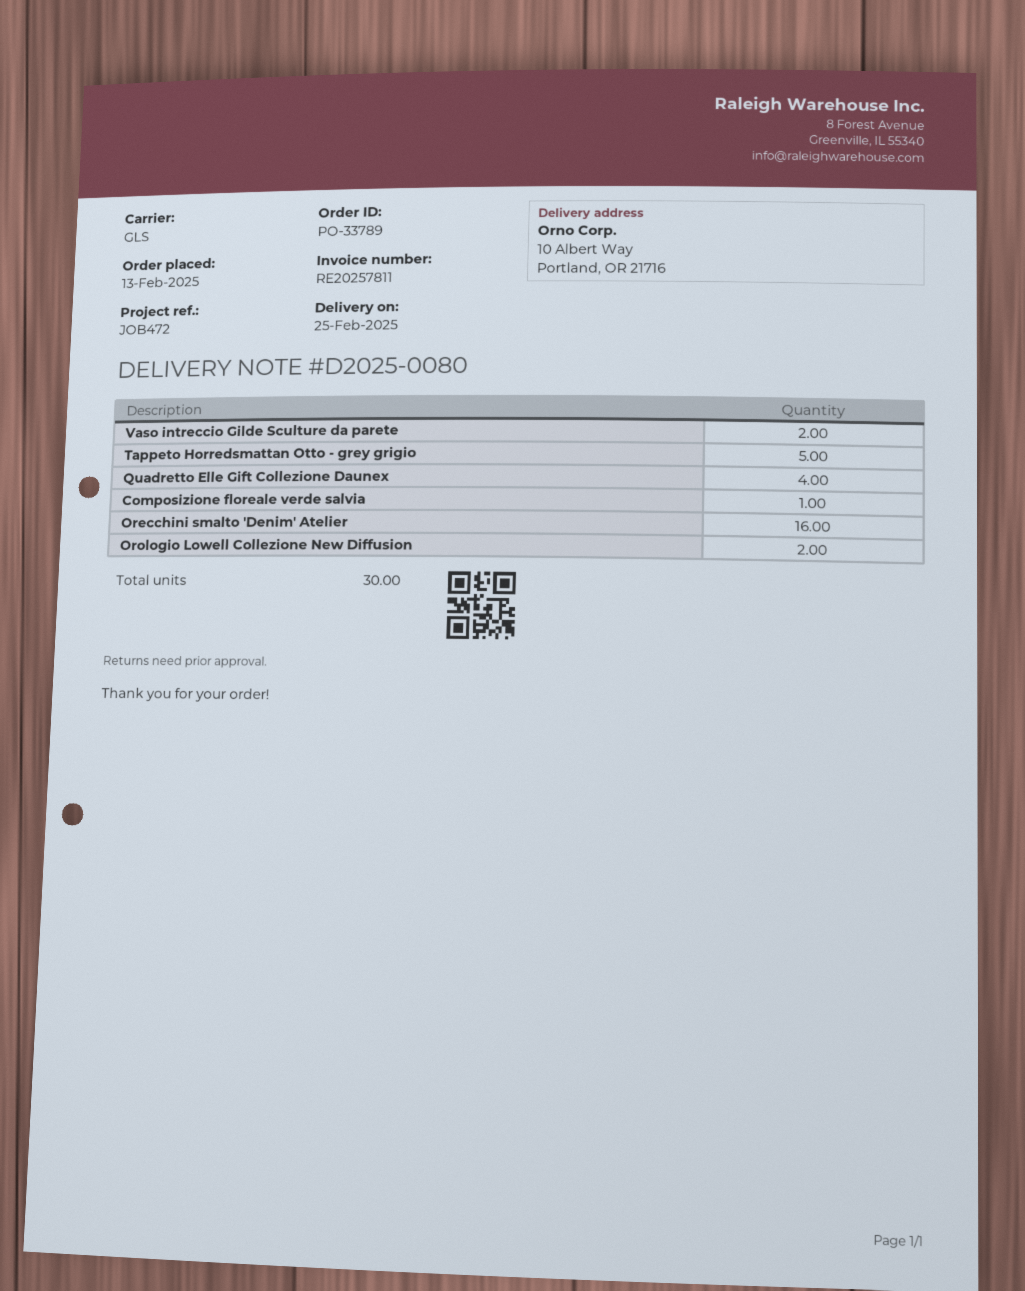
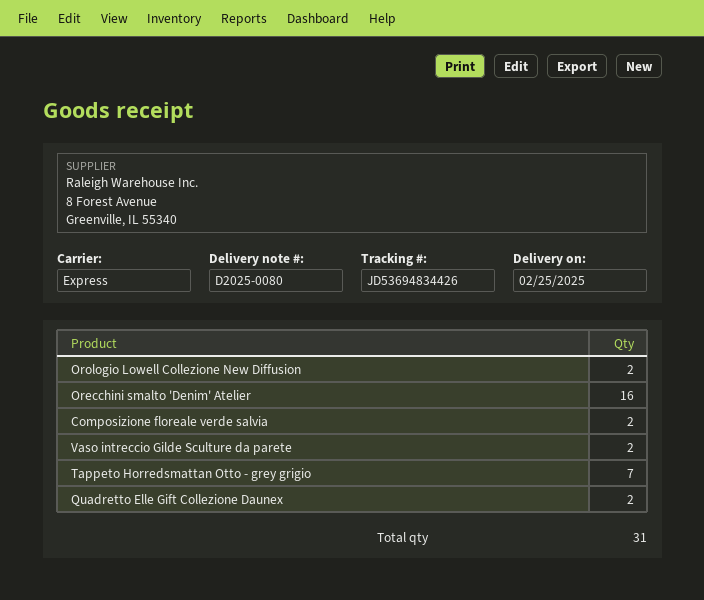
shipping method: GLS -> express
Tappeto Horredsmattan Otto - grey grigio: 5 -> 7
Quadretto Elle Gift Collezione Daunex: 4 -> 2
Composizione floreale verde salvia: 1 -> 2
total quantity: 30 -> 31

